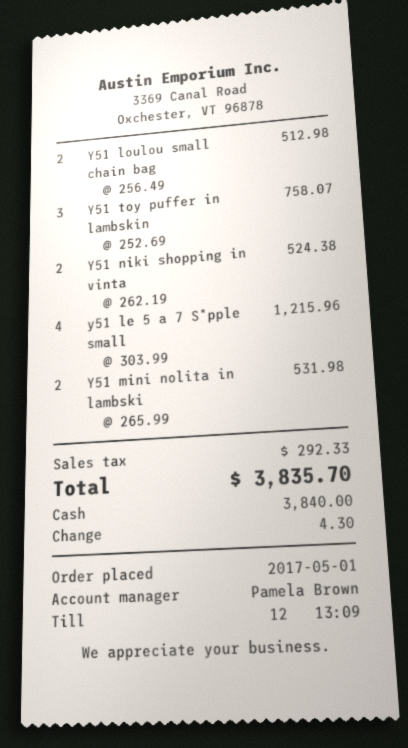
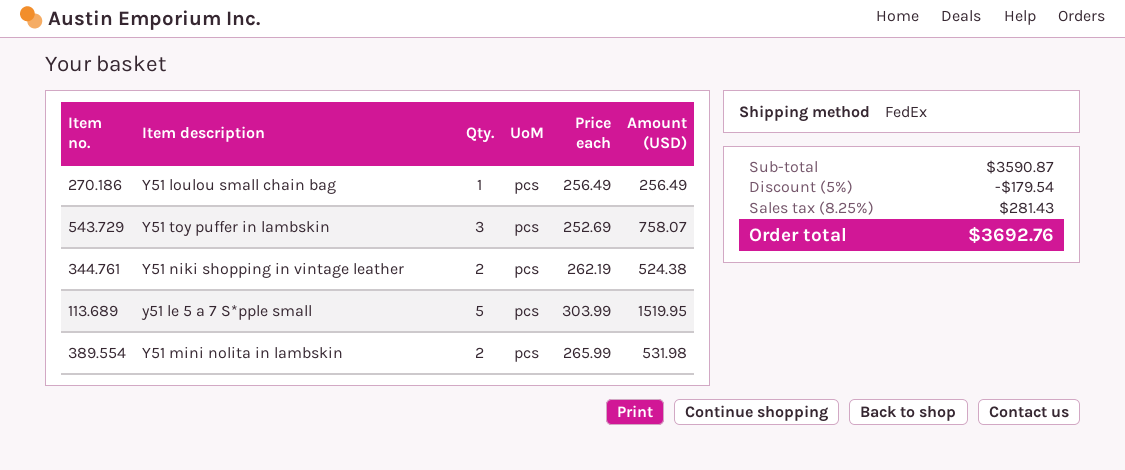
Y51 loulou small chain bag: 2 x 256.49 = 512.98 -> 1 x 256.49 = 256.49
y51 le 5 a 7 S*pple small: 4 x 303.99 = 1215.96 -> 5 x 303.99 = 1519.95
discount: none -> 5% = 179.54
tax: 292.33 -> 281.43
total: 3835.70 -> 3692.76

